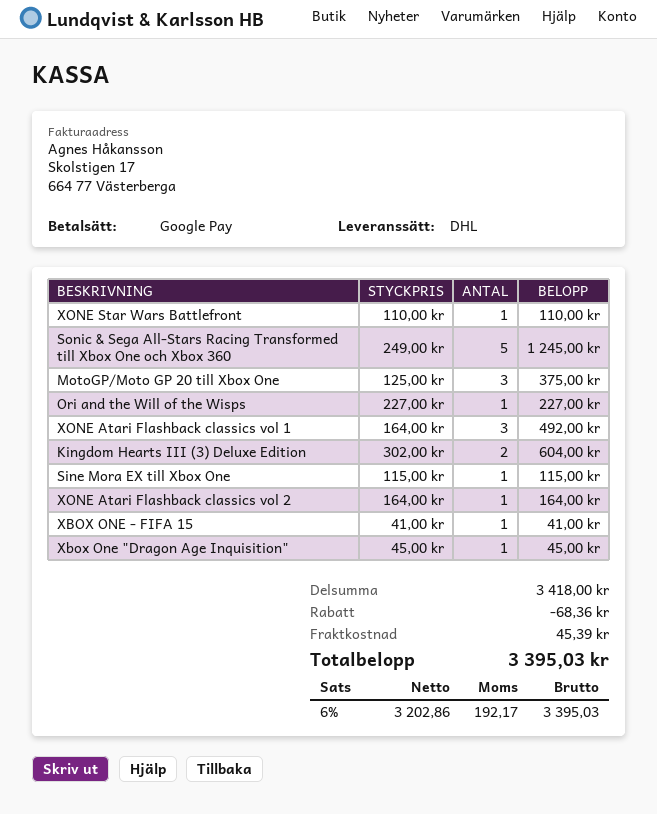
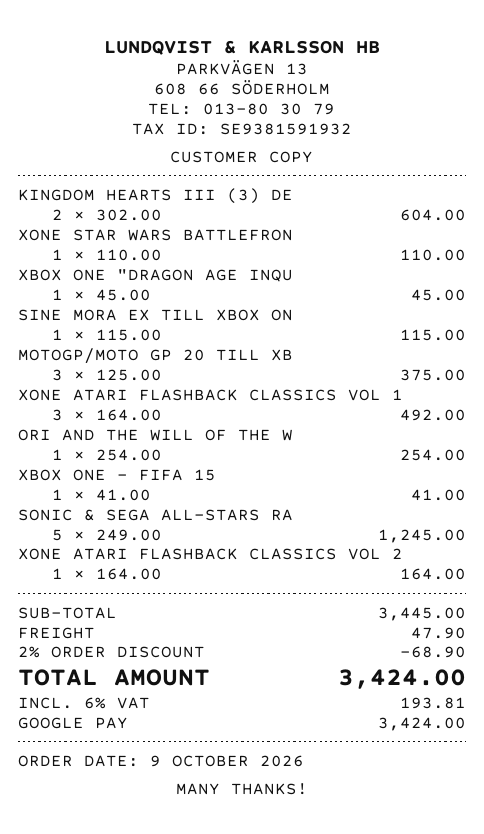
Ori and the Will of the Wisps: 1 x 227.00 = 227.00 -> 1 x 254.00 = 254.00
subtotal: 3418.00 -> 3445.00
discount: 68.36 -> 68.90
shipping: 45.39 -> 47.90
tax: 6% = 192.17 -> 6% = 193.81
total: 3395.03 -> 3424.00

